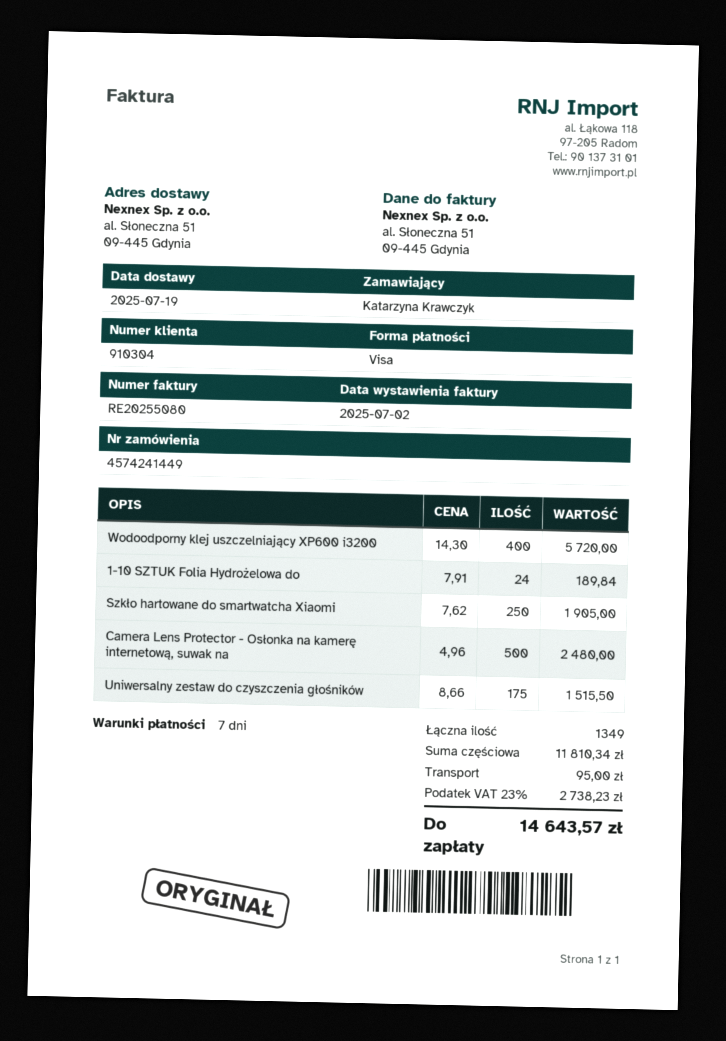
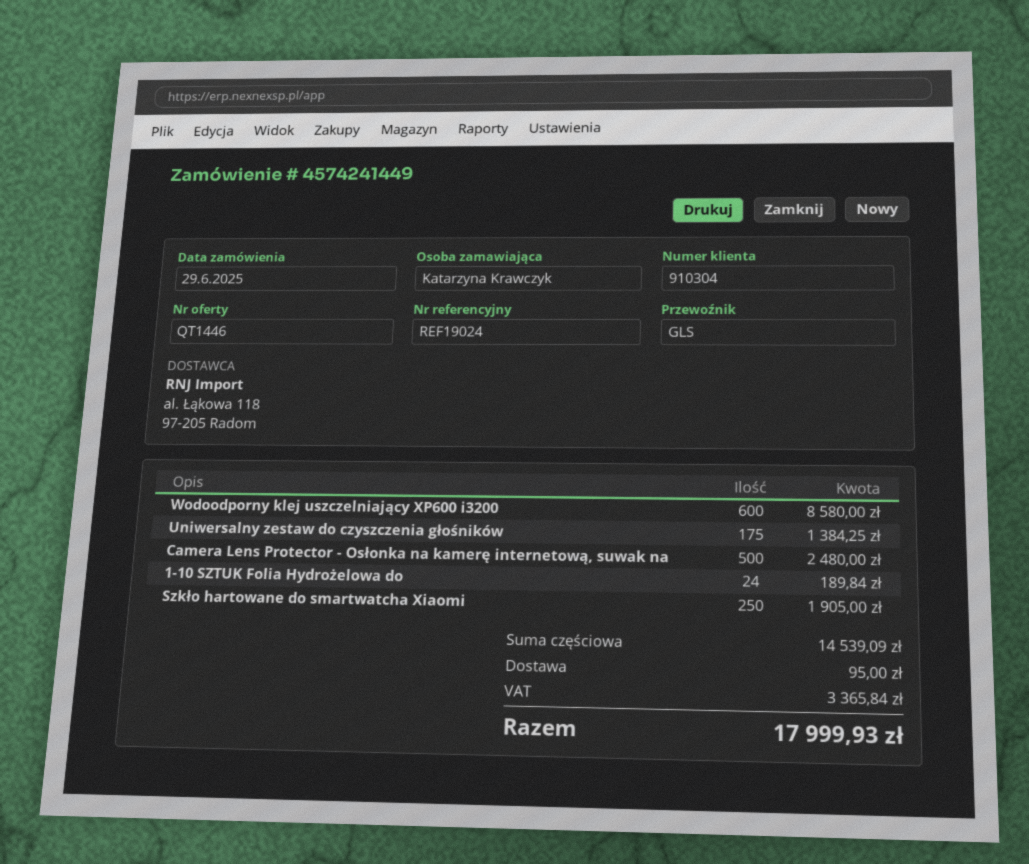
Wodoodporny klej uszczelniający XP600 i3200: 400 for 5720.00 -> 600 for 8580.00
Uniwersalny zestaw do czyszczenia głośników: 175 for 1515.50 -> 175 for 1384.25
subtotal: 11810.34 -> 14539.09
tax: 2738.23 -> 3365.84
total: 14643.57 -> 17999.93

